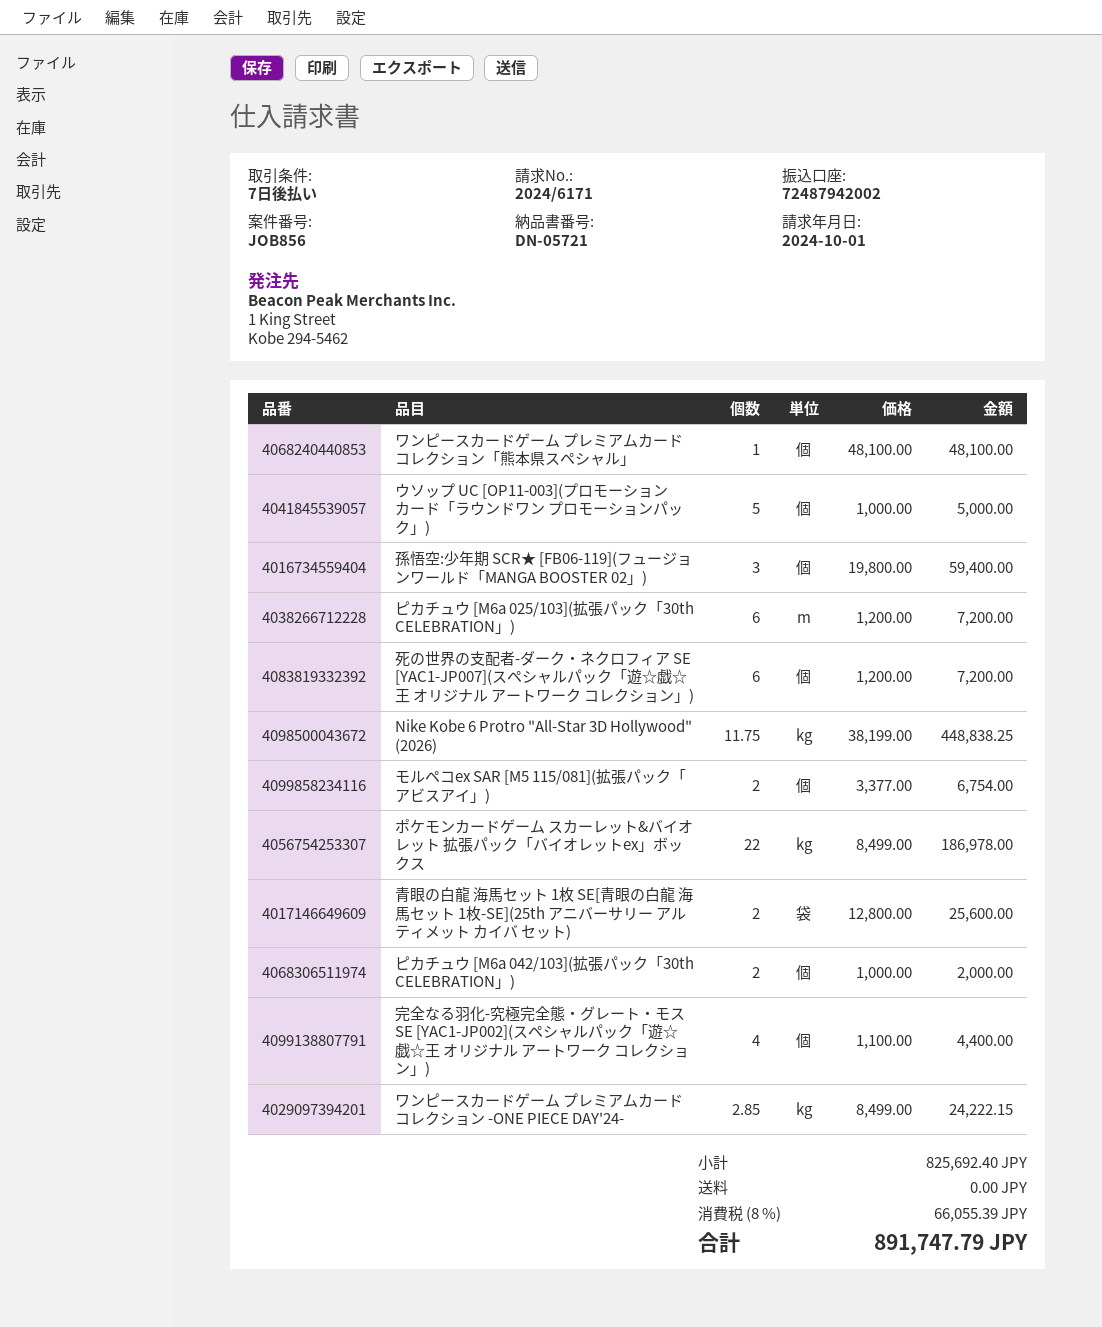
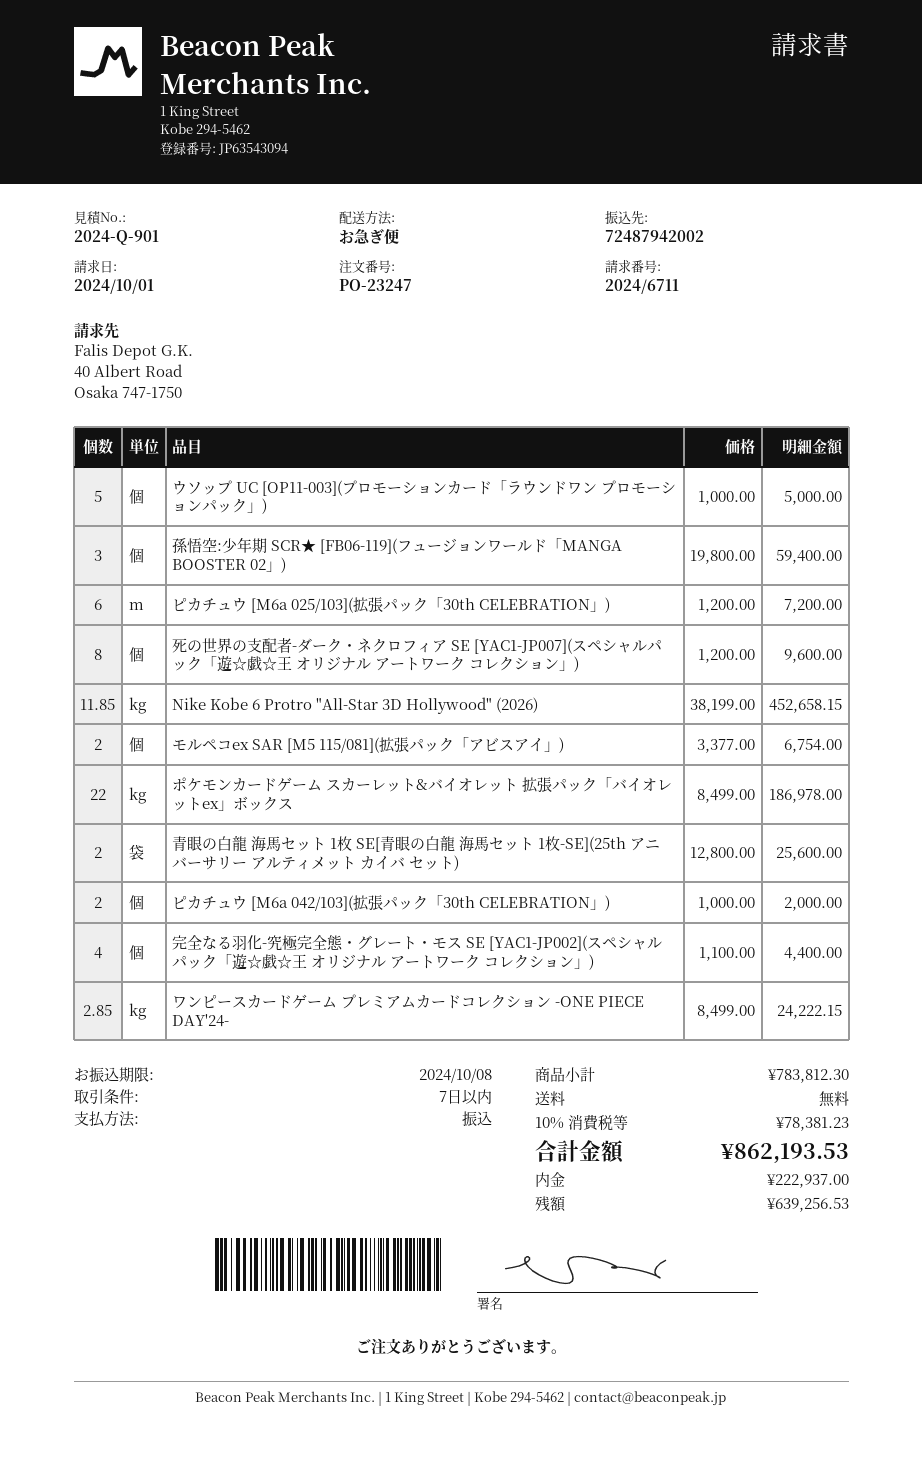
invoice number: 2024/6171 -> 2024/6711
ワンピースカードゲーム プレミアムカードコレクション「熊本県スペシャル」: 1 x 48100.00 = 48100.00 -> none
死の世界の支配者-ダーク・ネクロフィア SE [YAC1-JP007](スペシャルパック「遊☆戯☆王 オリジナル アートワーク コレクション」): 6 x 1200.00 = 7200.00 -> 8 x 1200.00 = 9600.00
Nike Kobe 6 Protro "All-Star 3D Hollywood" (2026): 11.75 x 38199.00 = 448838.25 -> 11.85 x 38199.00 = 452658.15
subtotal: 825692.40 -> 783812.30
tax: 8% = 66055.39 -> 10% = 78381.23
total: 891747.79 -> 862193.53

